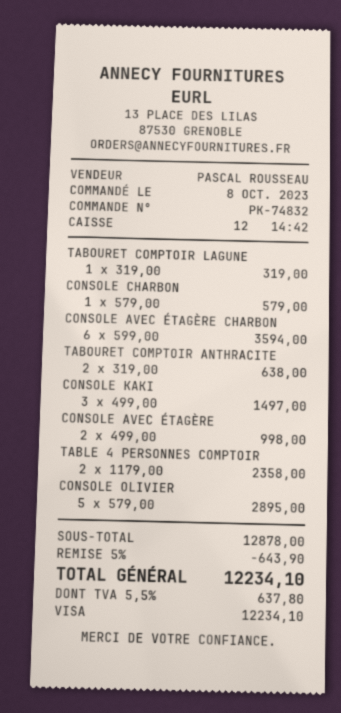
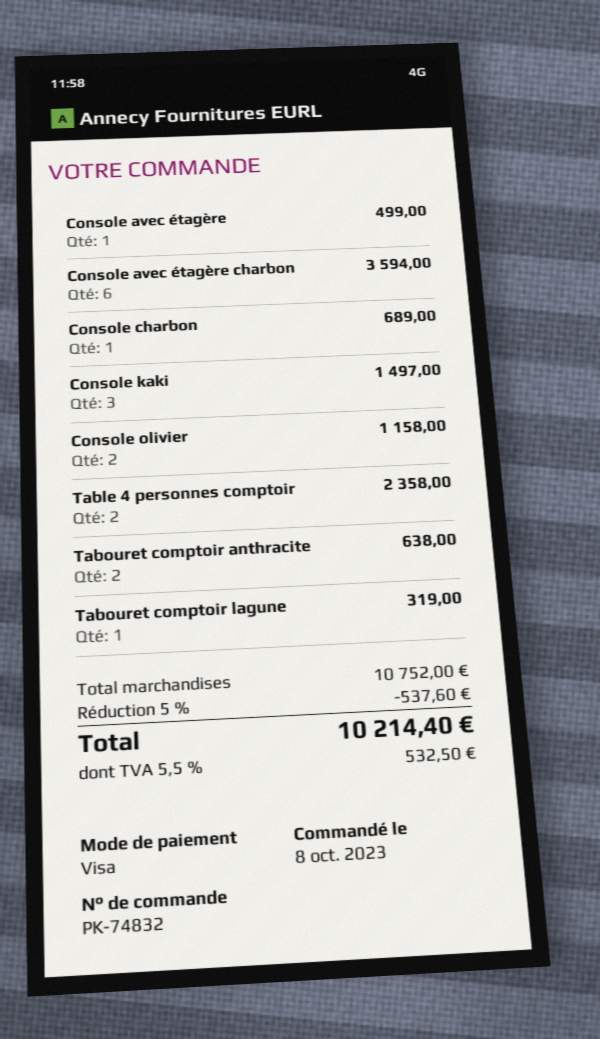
CONSOLE CHARBON: 1 for 579.00 -> 1 for 689.00
CONSOLE AVEC ÉTAGÈRE: 2 for 998.00 -> 1 for 499.00
CONSOLE OLIVIER: 5 for 2895.00 -> 2 for 1158.00
subtotal: 12878.00 -> 10752.00
discount: 5% = 643.90 -> 5% = 537.60
tax: 5.5% = 637.80 -> 5.5% = 532.50
total: 12234.10 -> 10214.40

